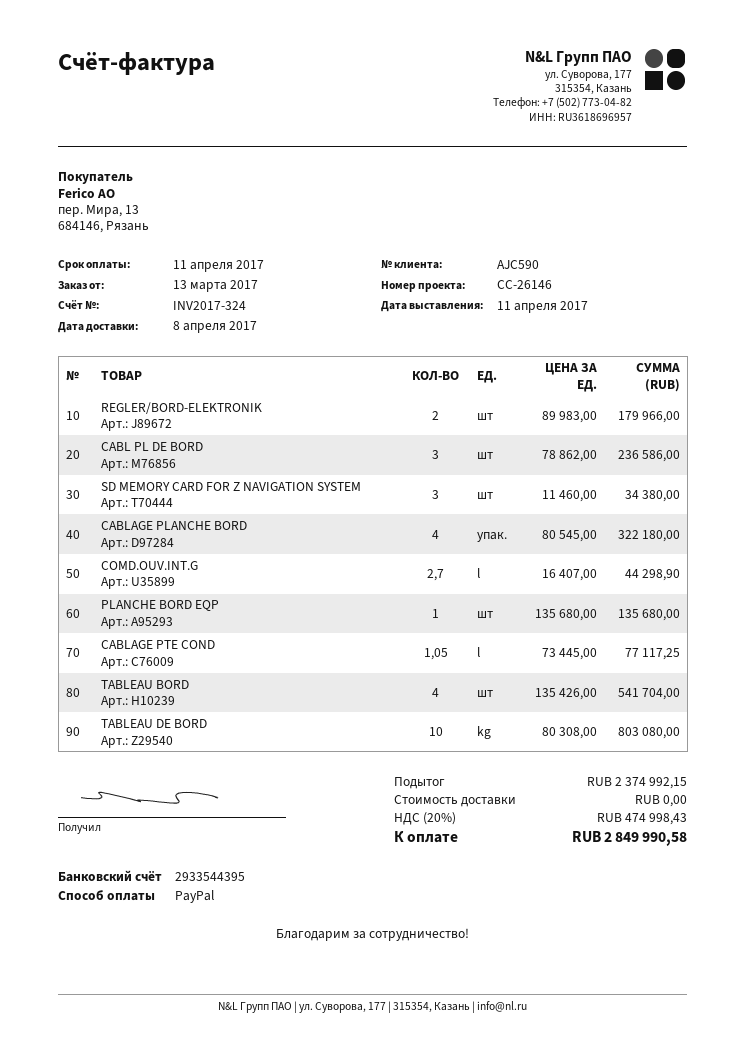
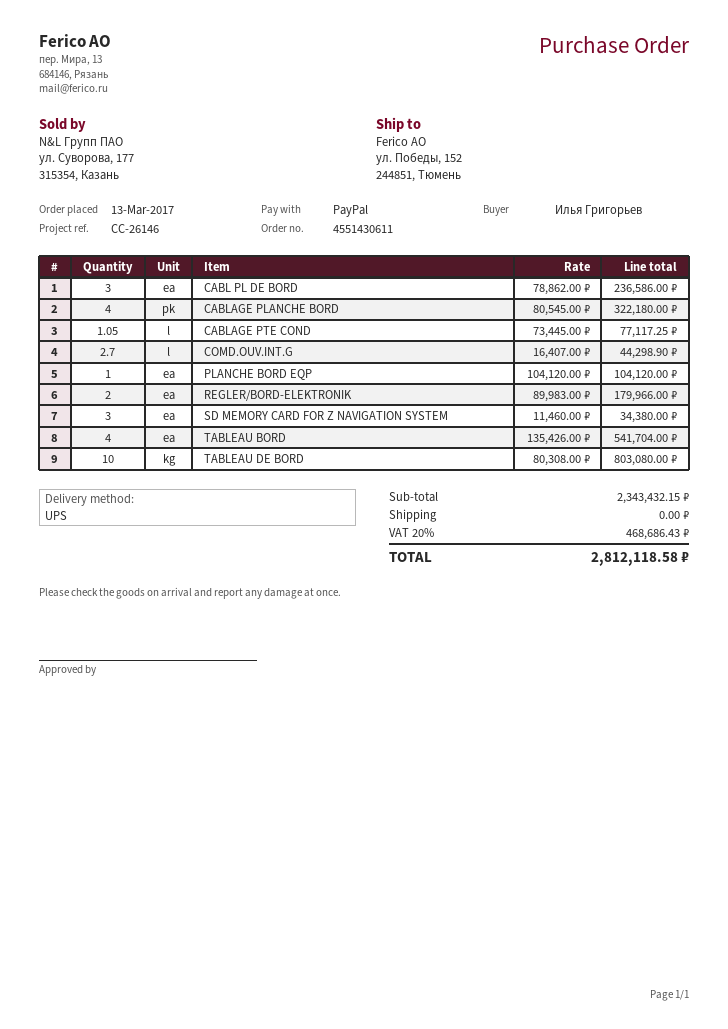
PLANCHE BORD EQP: 1 x 135680.00 = 135680.00 -> 1 x 104120.00 = 104120.00
subtotal: 2374992.15 -> 2343432.15
tax: 20% = 474998.43 -> 20% = 468686.43
total: 2849990.58 -> 2812118.58

